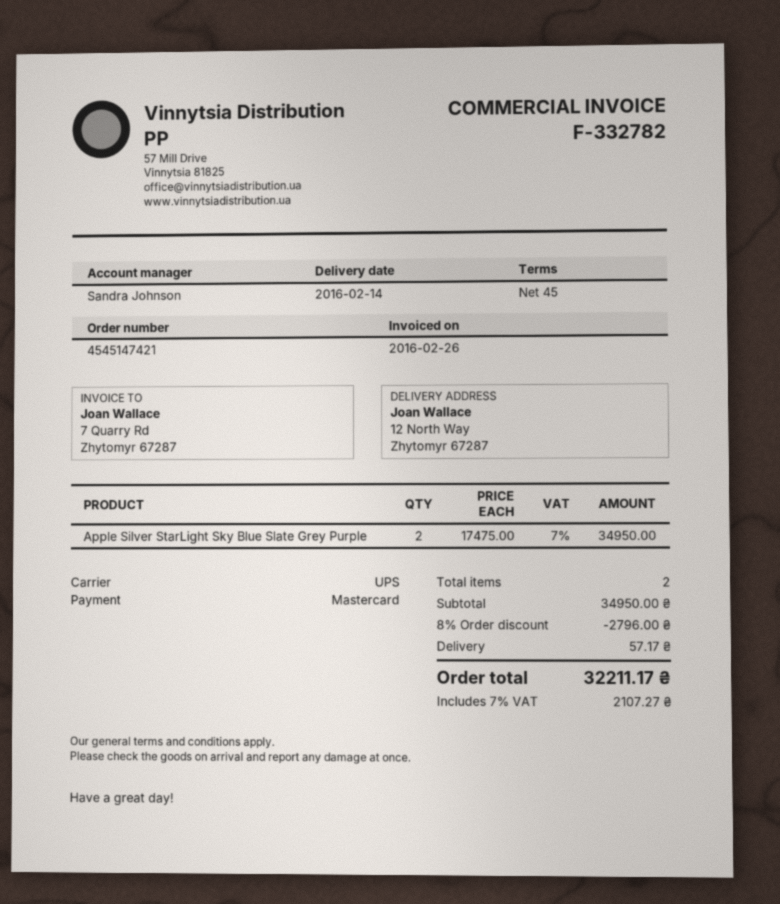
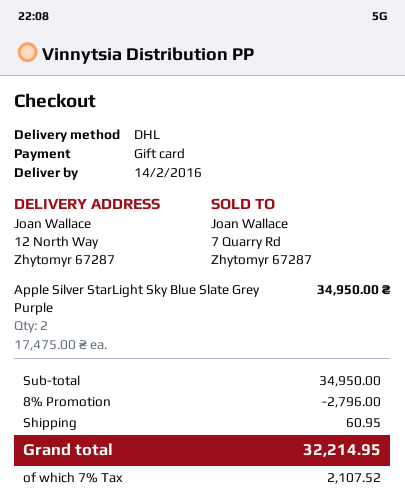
payment method: Mastercard -> gift card
shipping method: UPS -> DHL
shipping: 57.17 -> 60.95
tax: 7% = 2107.27 -> 7% = 2107.52
total: 32211.17 -> 32214.95

